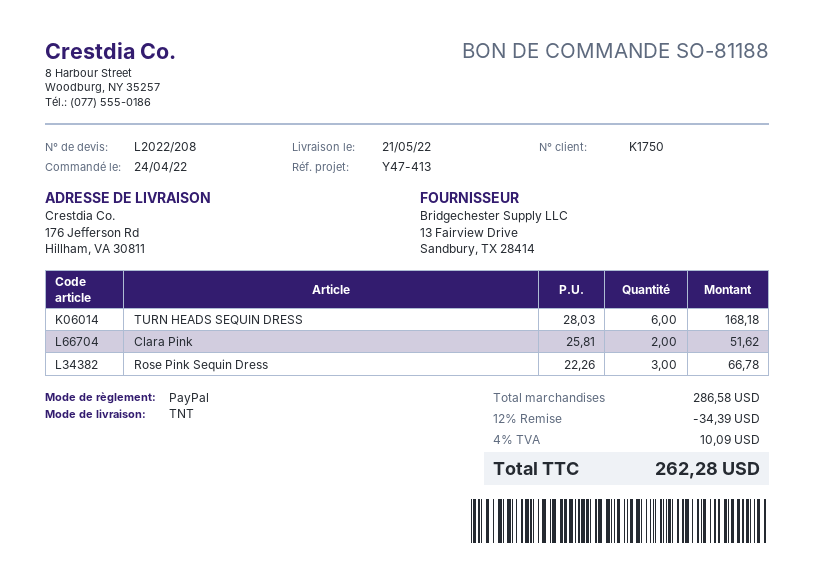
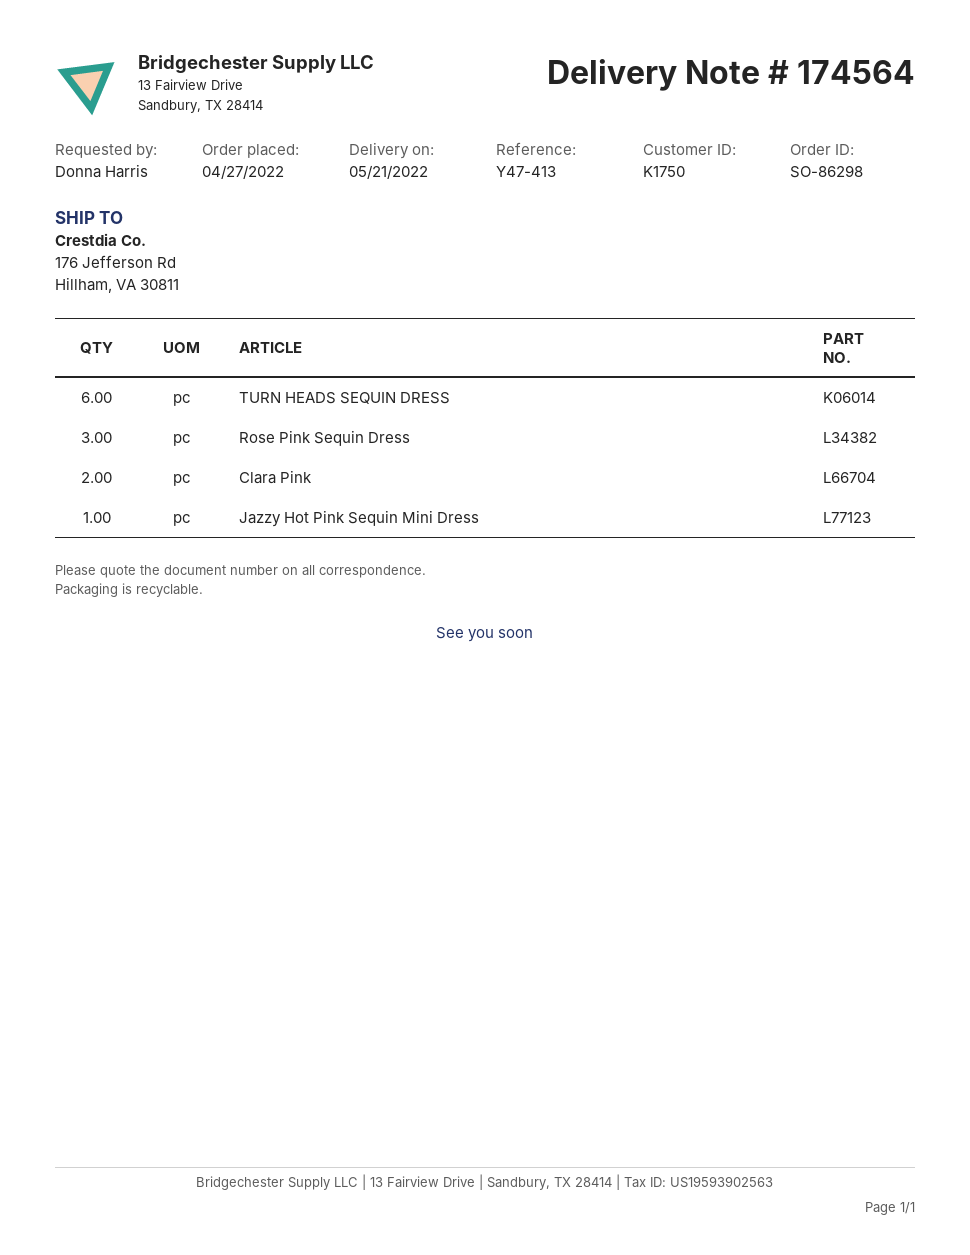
order number: SO-81188 -> SO-86298
order date: 2022-04-24 -> 2022-04-27
Jazzy Hot Pink Sequin Mini Dress: none -> 1

